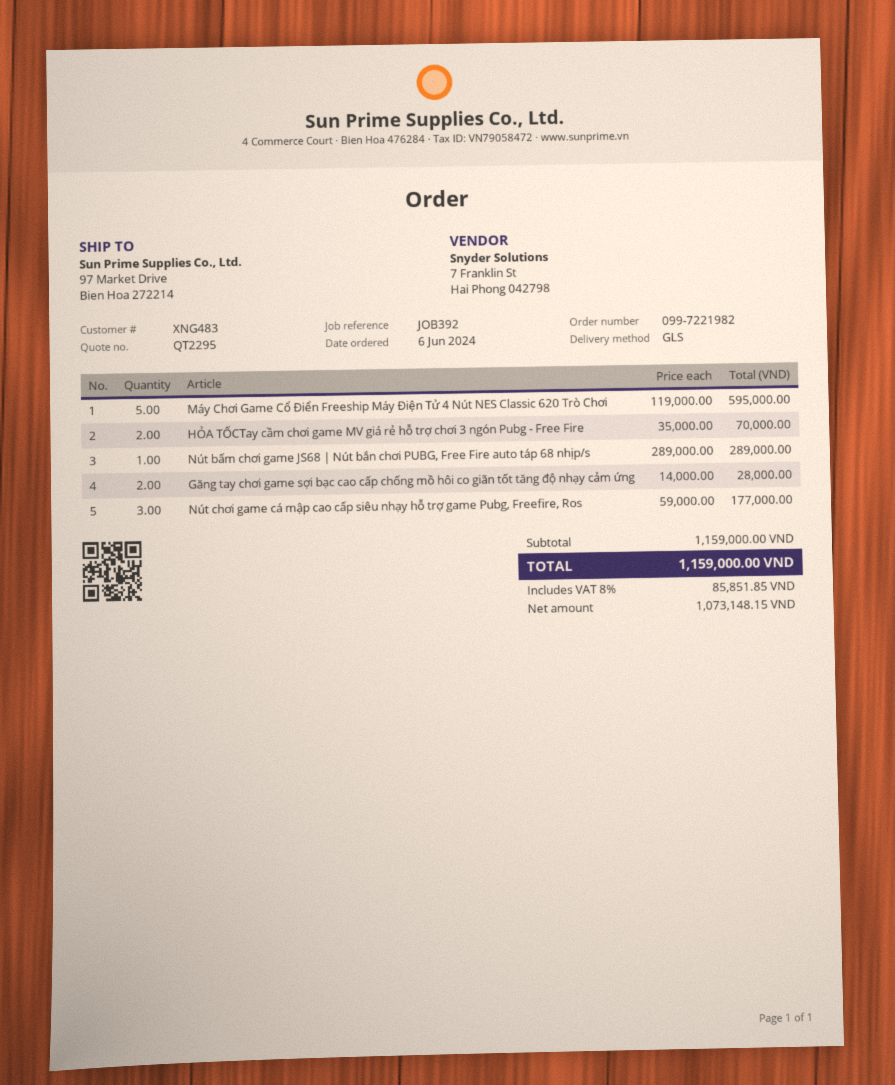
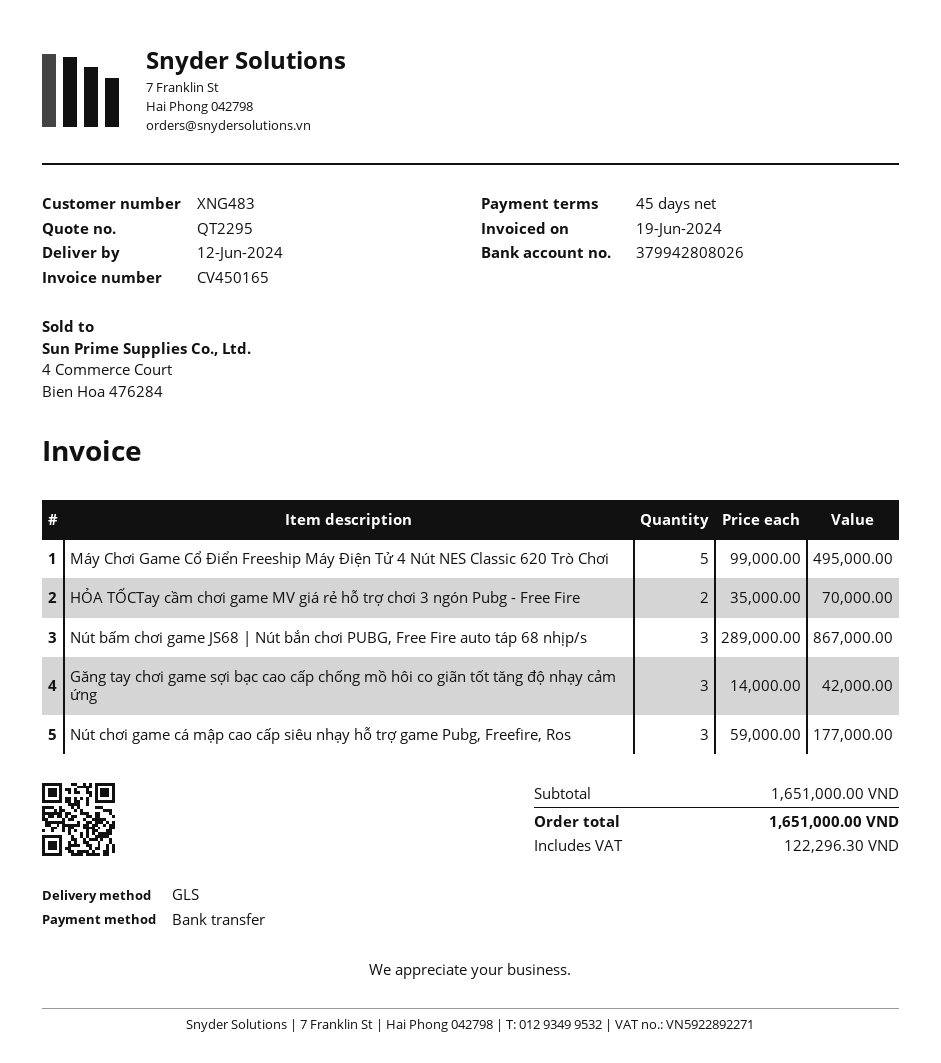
Máy Chơi Game Cổ Điển Freeship Máy Điện Tử 4 Nút NES Classic 620 Trò Chơi: 5 x 119000.00 = 595000.00 -> 5 x 99000.00 = 495000.00
Nút bấm chơi game JS68 | Nút bắn chơi PUBG, Free Fire auto táp 68 nhịp/s: 1 x 289000.00 = 289000.00 -> 3 x 289000.00 = 867000.00
Găng tay chơi game sợi bạc cao cấp chống mồ hôi co giãn tốt tăng độ nhạy cảm ứng: 2 x 14000.00 = 28000.00 -> 3 x 14000.00 = 42000.00
subtotal: 1159000.00 -> 1651000.00
tax: 85851.85 -> 122296.30
total: 1159000.00 -> 1651000.00

